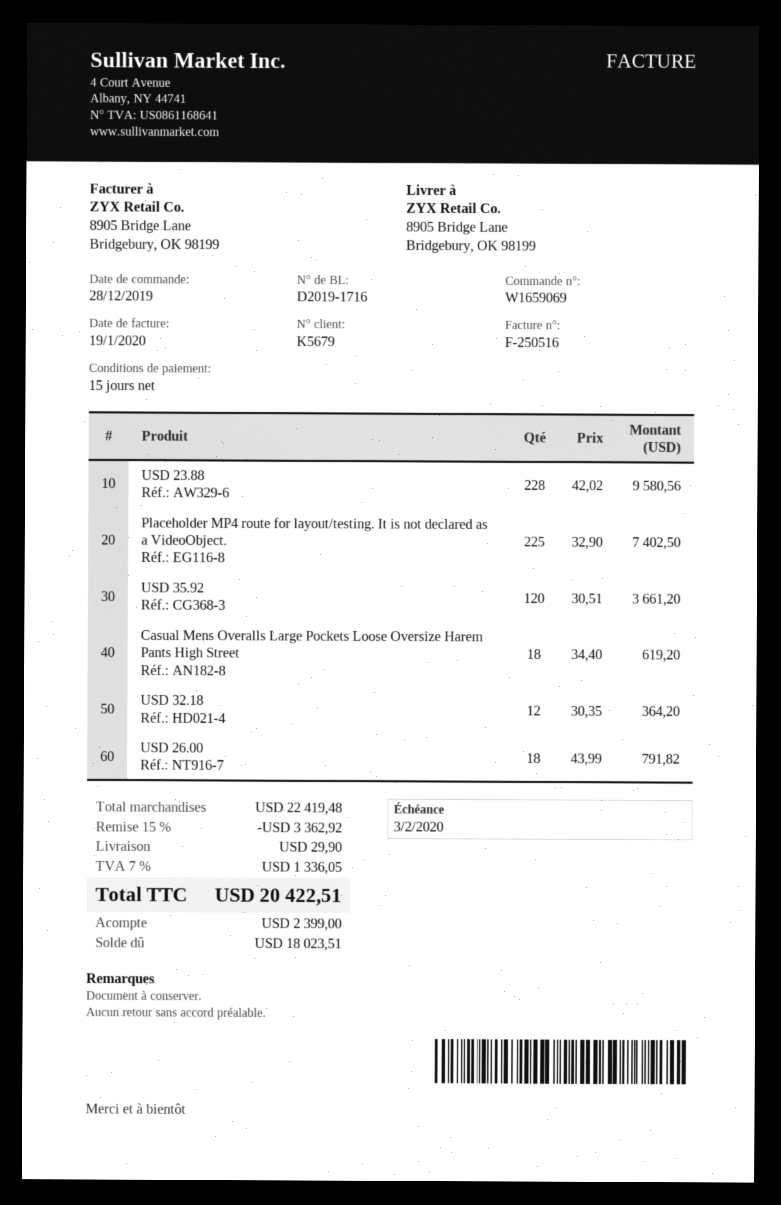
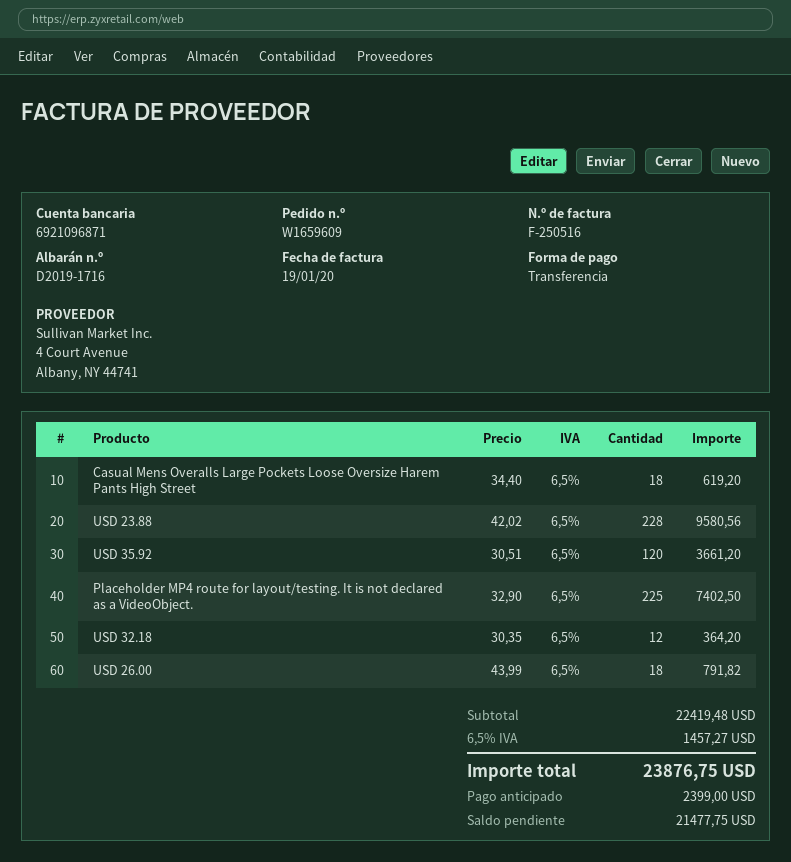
order number: W1659069 -> W1659609
discount: 15% = 3362.92 -> none
shipping: 29.90 -> none
tax: 7% = 1336.05 -> 6.5% = 1457.27
total: 20422.51 -> 23876.75
balance: 18023.51 -> 21477.75

